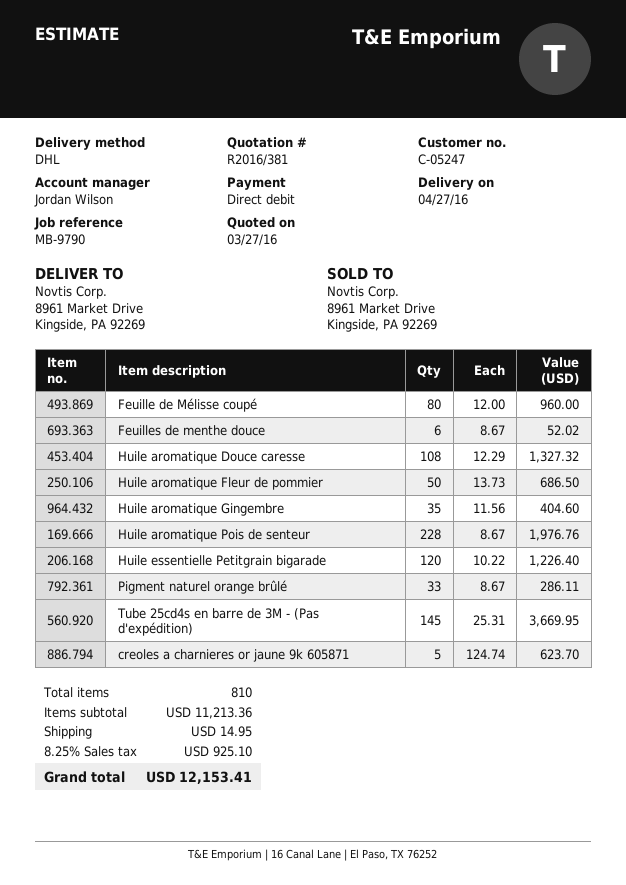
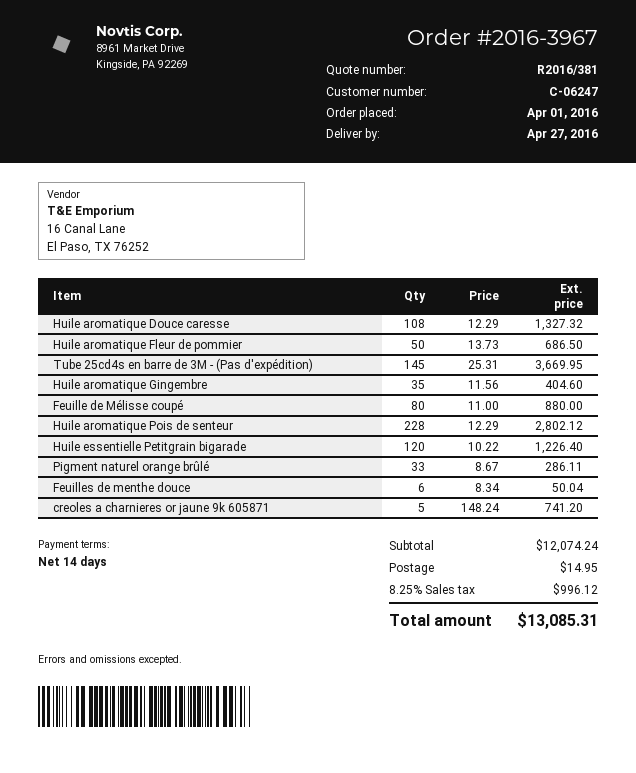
customer number: C-05247 -> C-06247
Feuille de Mélisse coupé: 80 x 12.00 = 960.00 -> 80 x 11.00 = 880.00
Feuilles de menthe douce: 6 x 8.67 = 52.02 -> 6 x 8.34 = 50.04
Huile aromatique Pois de senteur: 228 x 8.67 = 1976.76 -> 228 x 12.29 = 2802.12
creoles a charnieres or jaune 9k 605871: 5 x 124.74 = 623.70 -> 5 x 148.24 = 741.20
subtotal: 11213.36 -> 12074.24
tax: 8.25% = 925.10 -> 8.25% = 996.12
total: 12153.41 -> 13085.31

